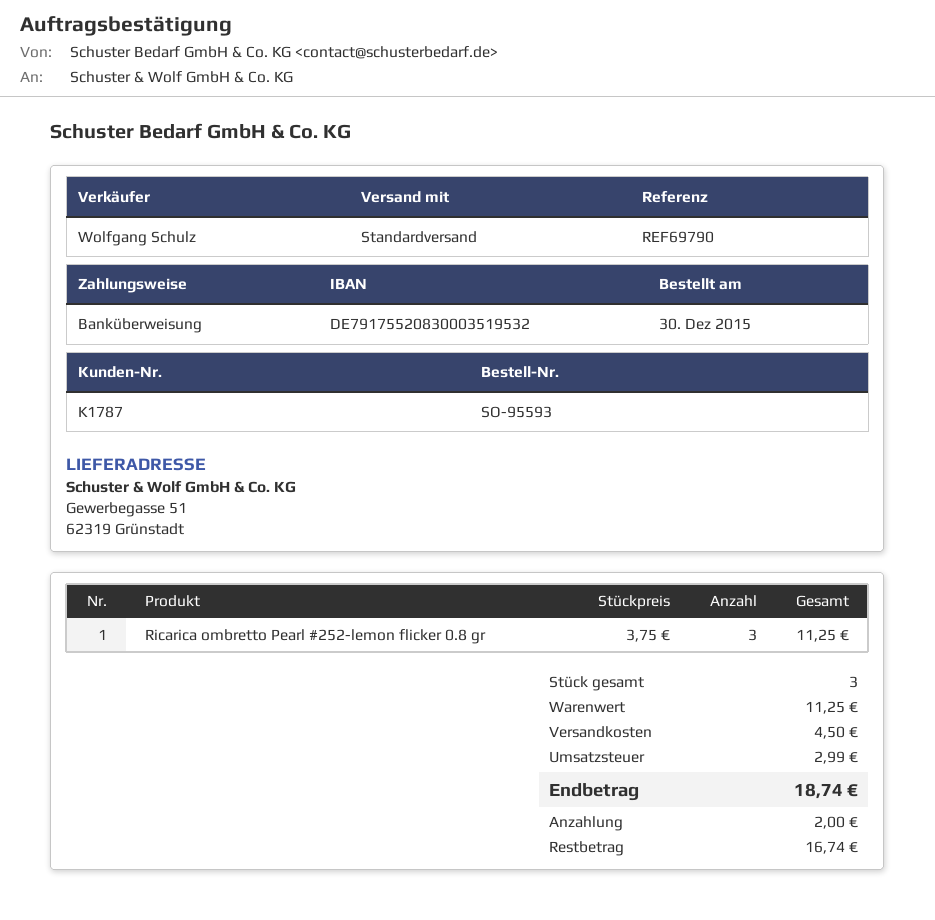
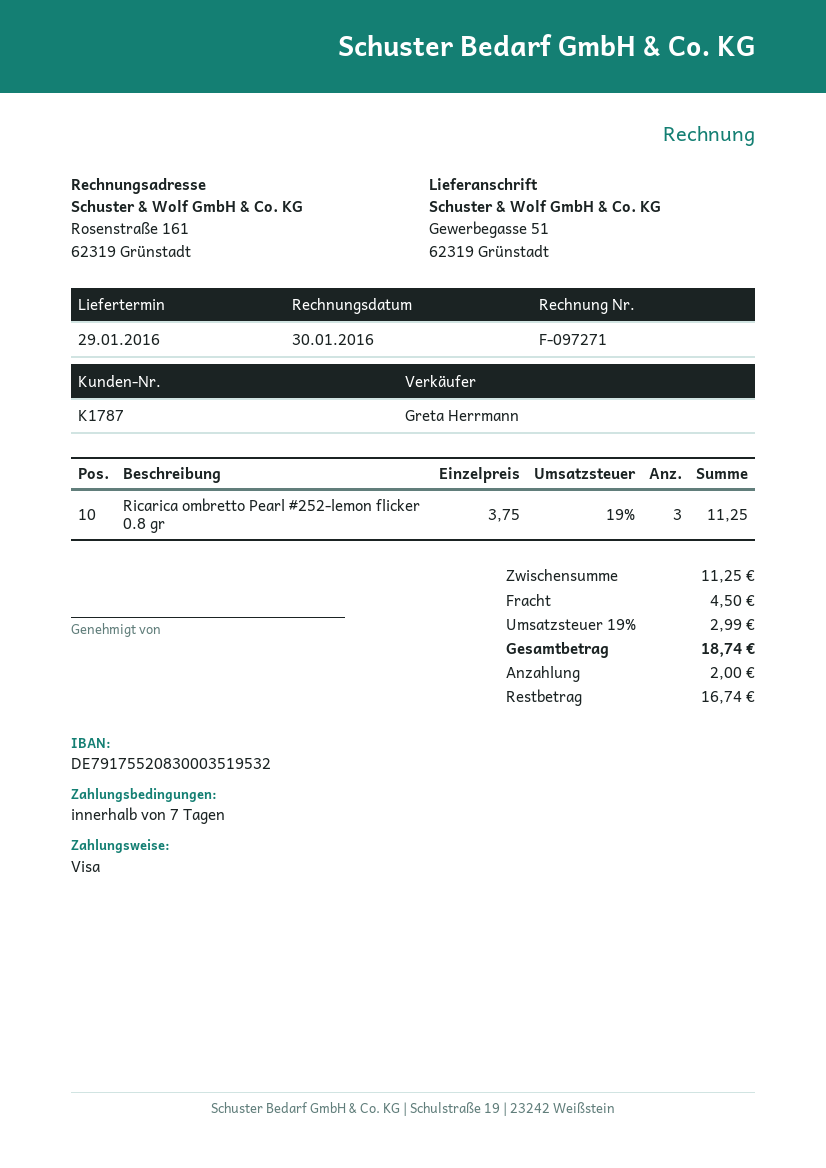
sales rep: Wolfgang Schulz -> Greta Herrmann
payment method: bank transfer -> Visa

